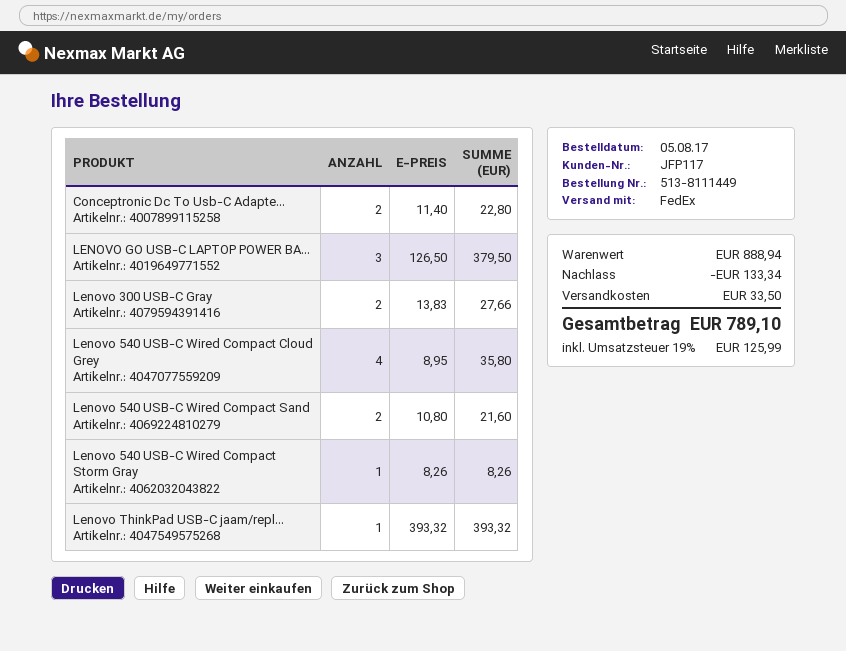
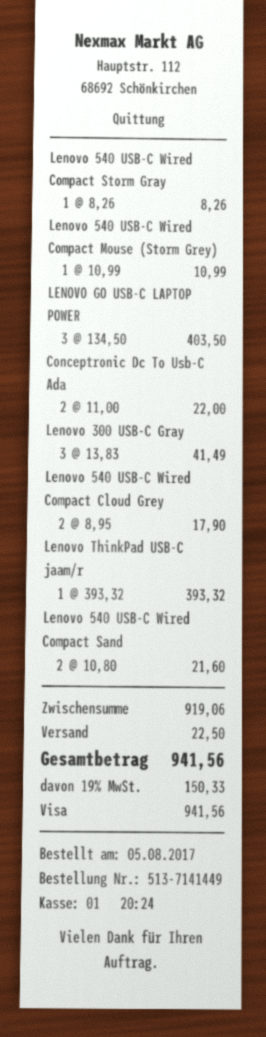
order number: 513-8111449 -> 513-7141449
Conceptronic Dc To Usb-C Adapte...: 2 x 11.40 = 22.80 -> 2 x 11.00 = 22.00
LENOVO GO USB-C LAPTOP POWER BA...: 3 x 126.50 = 379.50 -> 3 x 134.50 = 403.50
Lenovo 300 USB-C Gray: 2 x 13.83 = 27.66 -> 3 x 13.83 = 41.49
Lenovo 540 USB-C Wired Compact Cloud Grey: 4 x 8.95 = 35.80 -> 2 x 8.95 = 17.90
Lenovo 540 USB-C Wired Compact Mouse (Storm Grey): none -> 1 x 10.99 = 10.99
subtotal: 888.94 -> 919.06
discount: 133.34 -> none
shipping: 33.50 -> 22.50
tax: 19% = 125.99 -> 19% = 150.33
total: 789.10 -> 941.56

